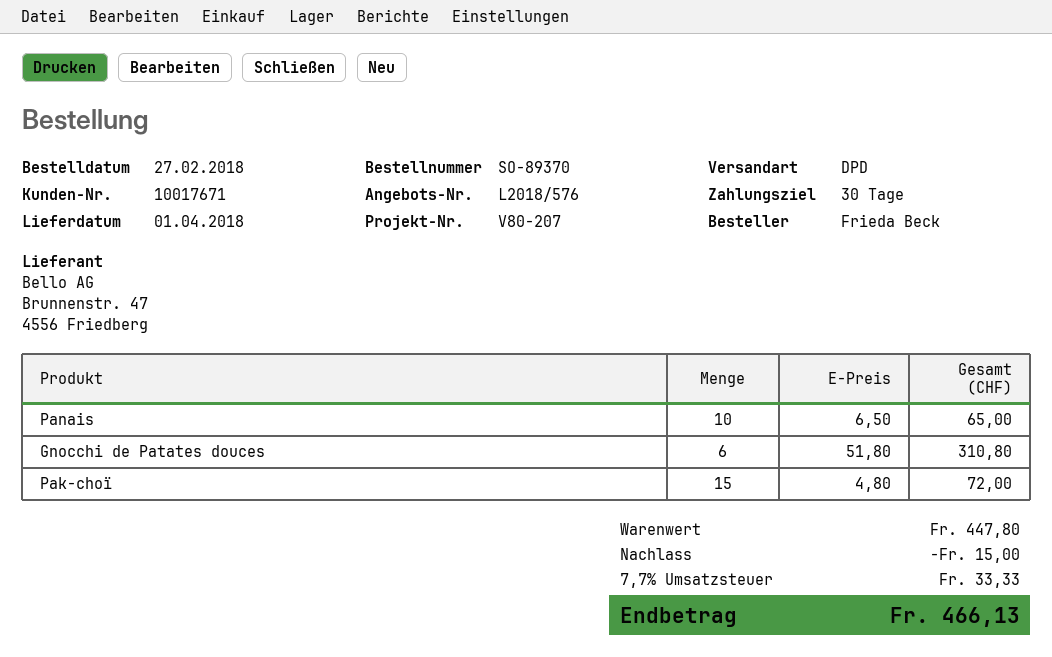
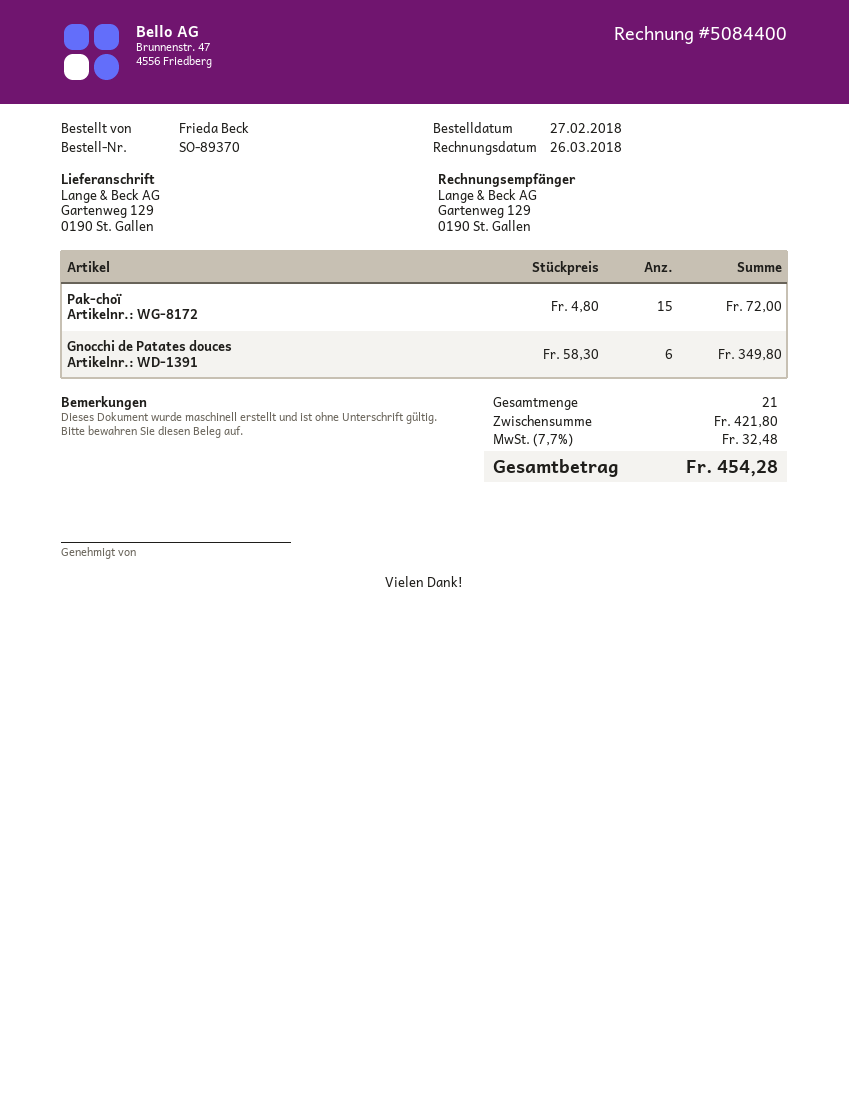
Panais: 10 x 6.50 = 65.00 -> none
Gnocchi de Patates douces: 6 x 51.80 = 310.80 -> 6 x 58.30 = 349.80
subtotal: 447.80 -> 421.80
discount: 15.00 -> none
tax: 7.7% = 33.33 -> 7.7% = 32.48
total: 466.13 -> 454.28

